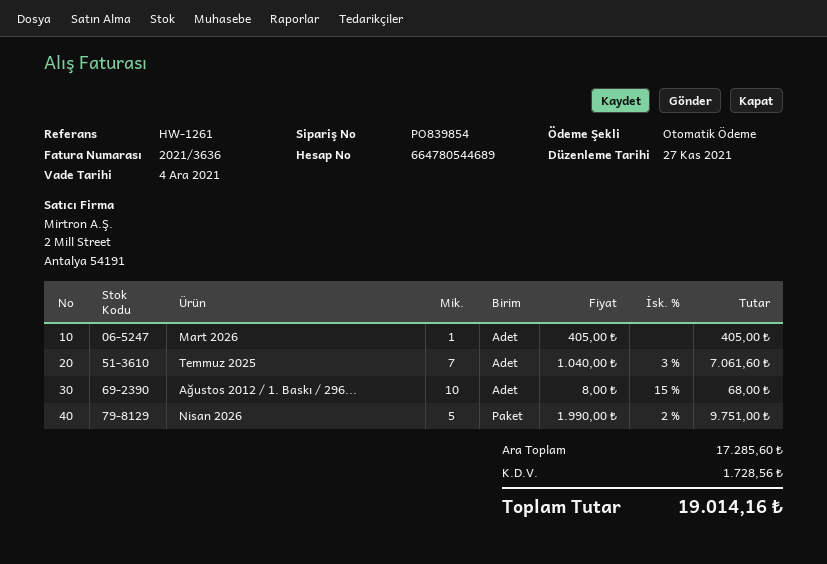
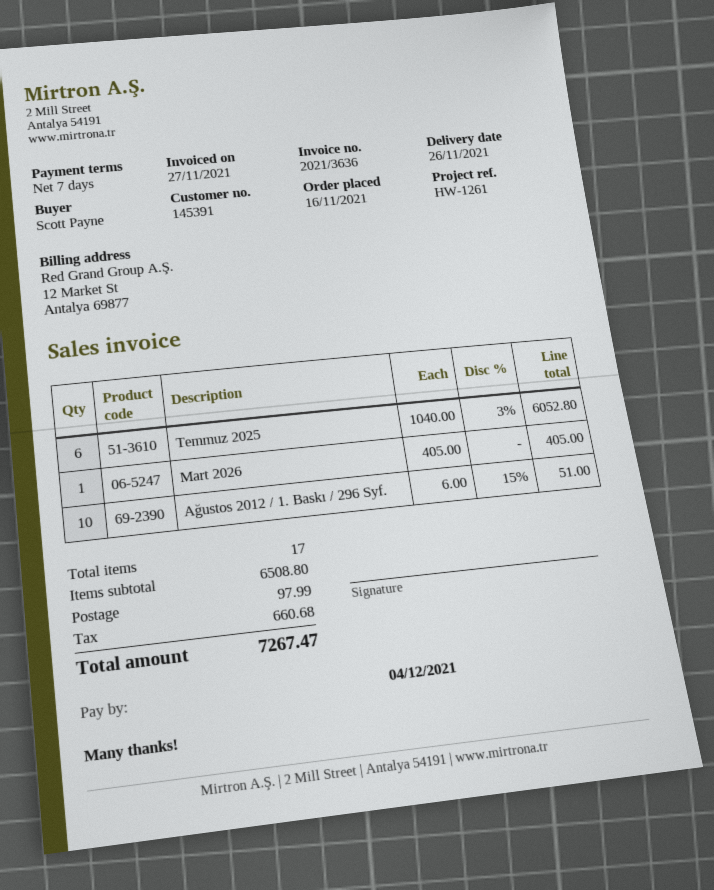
Temmuz 2025: 7 x 1040.00 - 3% = 7061.60 -> 6 x 1040.00 - 3% = 6052.80
Ağustos 2012 / 1. Baskı / 296...: 10 x 8.00 - 15% = 68.00 -> 10 x 6.00 - 15% = 51.00
Nisan 2026: 5 x 1990.00 - 2% = 9751.00 -> none
subtotal: 17285.60 -> 6508.80
shipping: none -> 97.99
tax: 1728.56 -> 660.68
total: 19014.16 -> 7267.47

